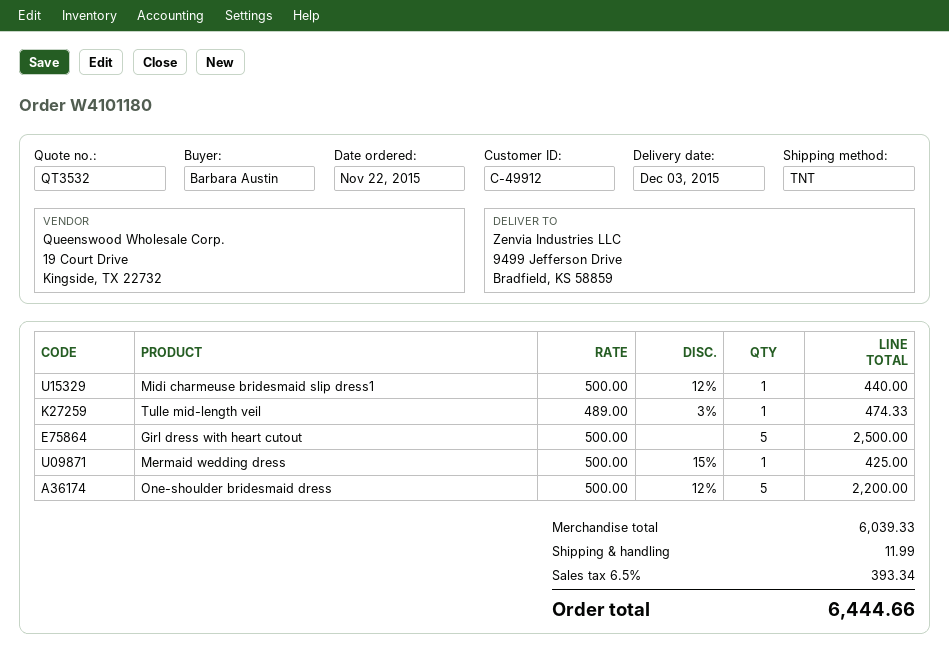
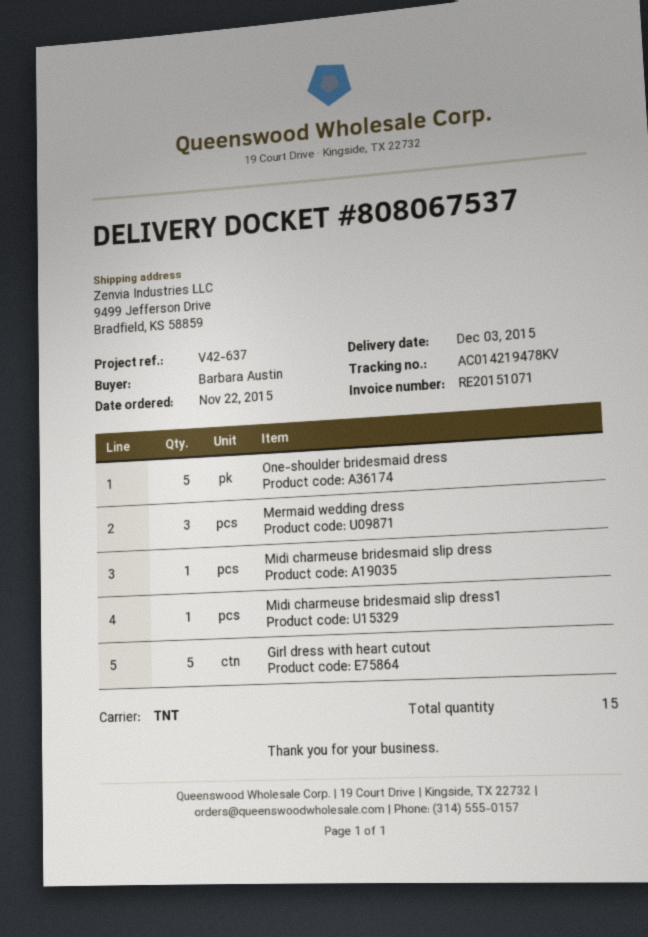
Tulle mid-length veil: 1 -> none
Mermaid wedding dress: 1 -> 3
Midi charmeuse bridesmaid slip dress: none -> 1

